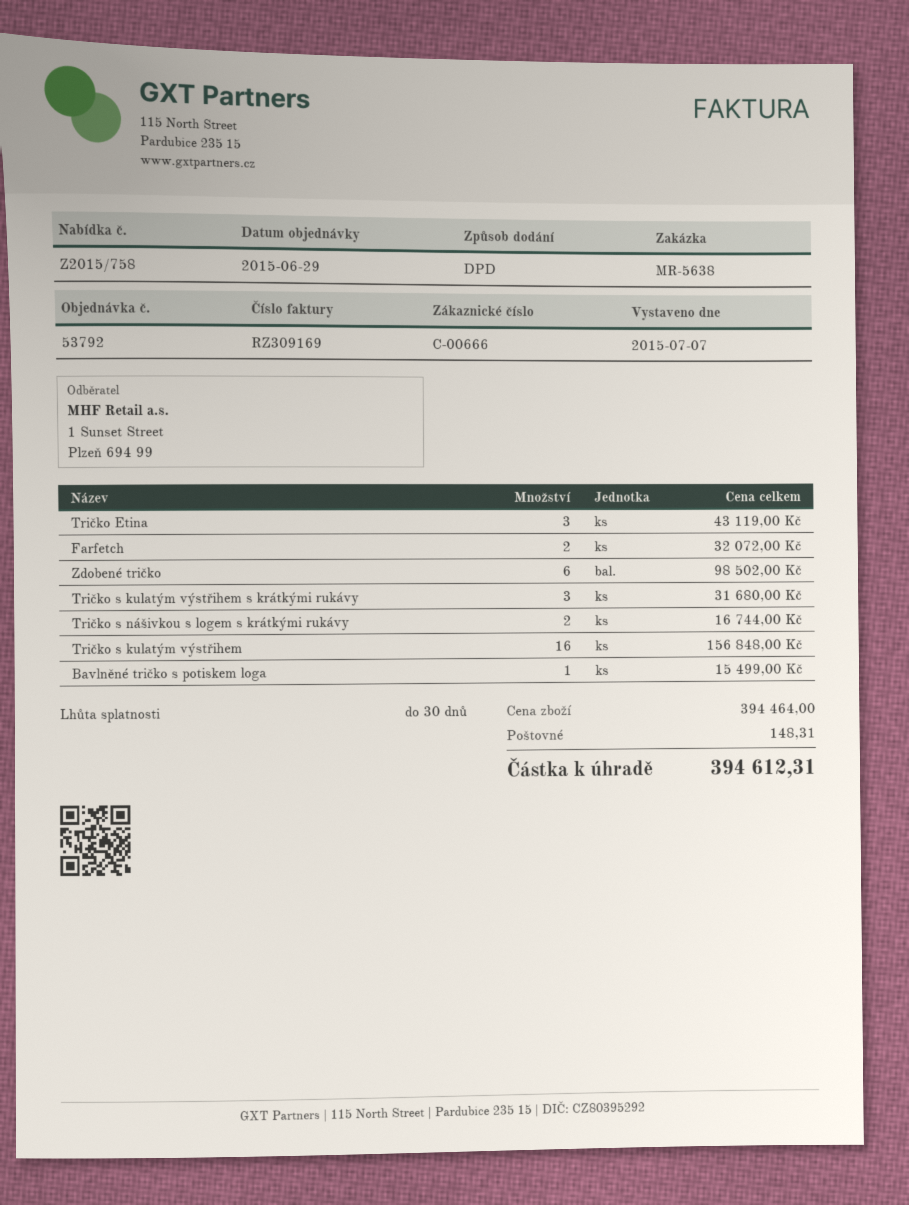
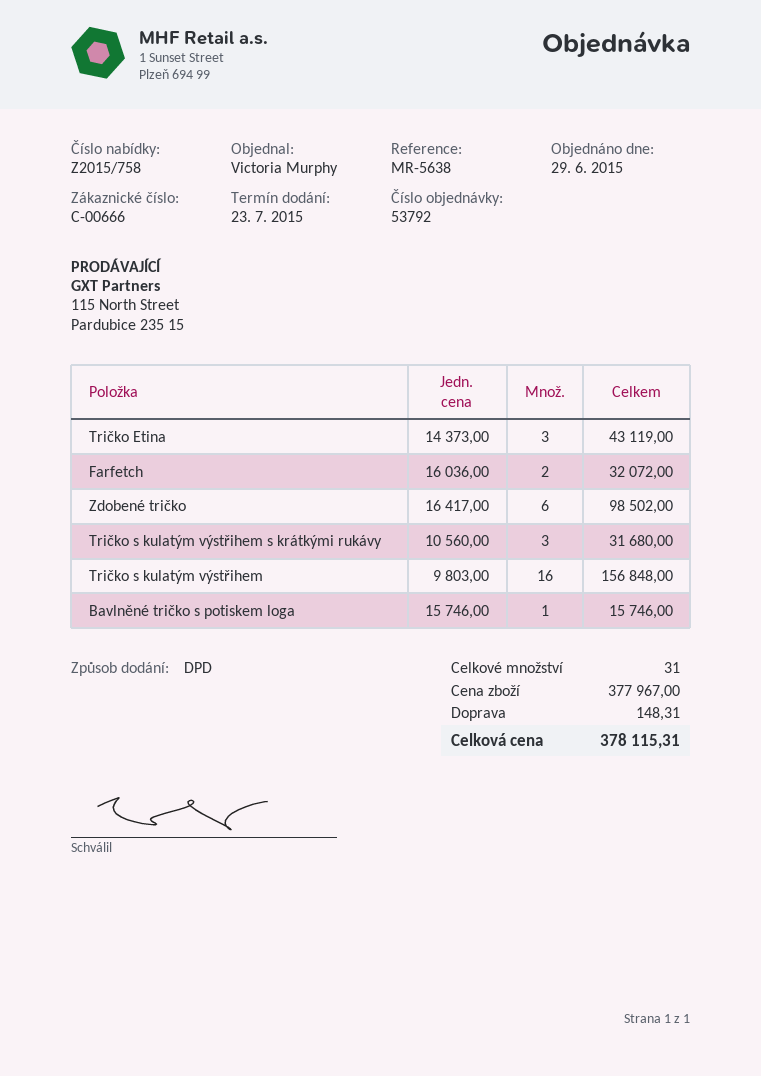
Tričko s nášivkou s logem s krátkými rukávy: 2 for 16744.00 -> none
Bavlněné tričko s potiskem loga: 1 for 15499.00 -> 1 for 15746.00
subtotal: 394464.00 -> 377967.00
total: 394612.31 -> 378115.31

